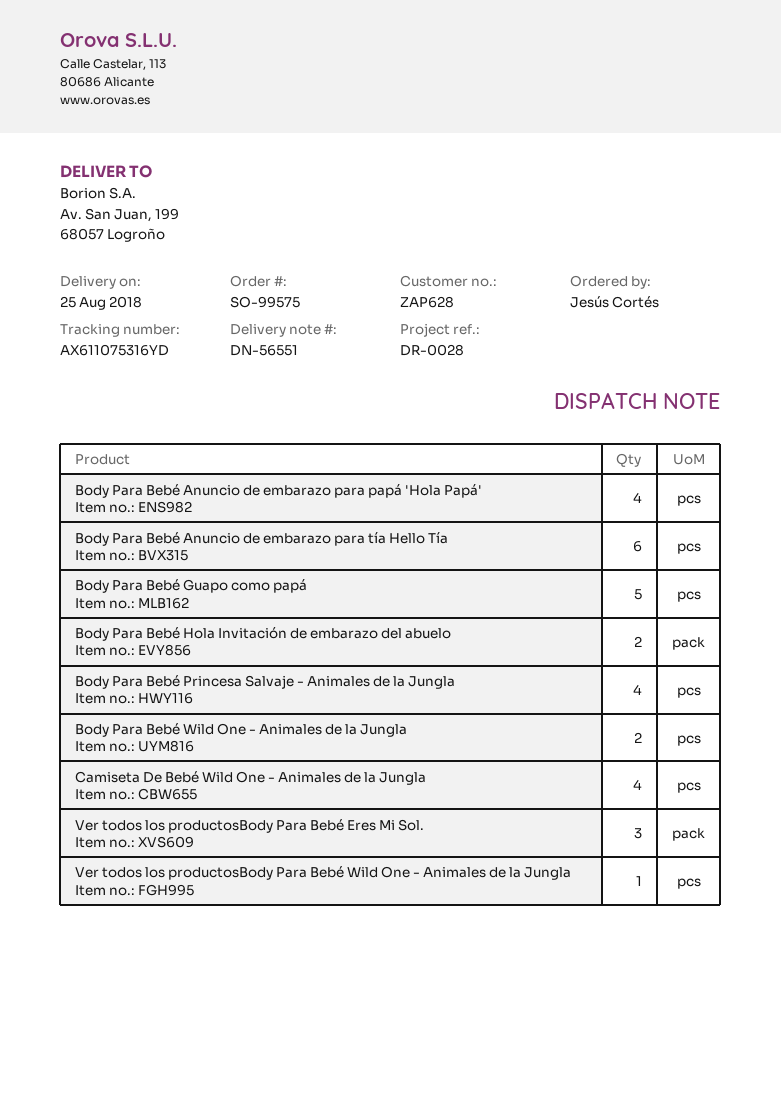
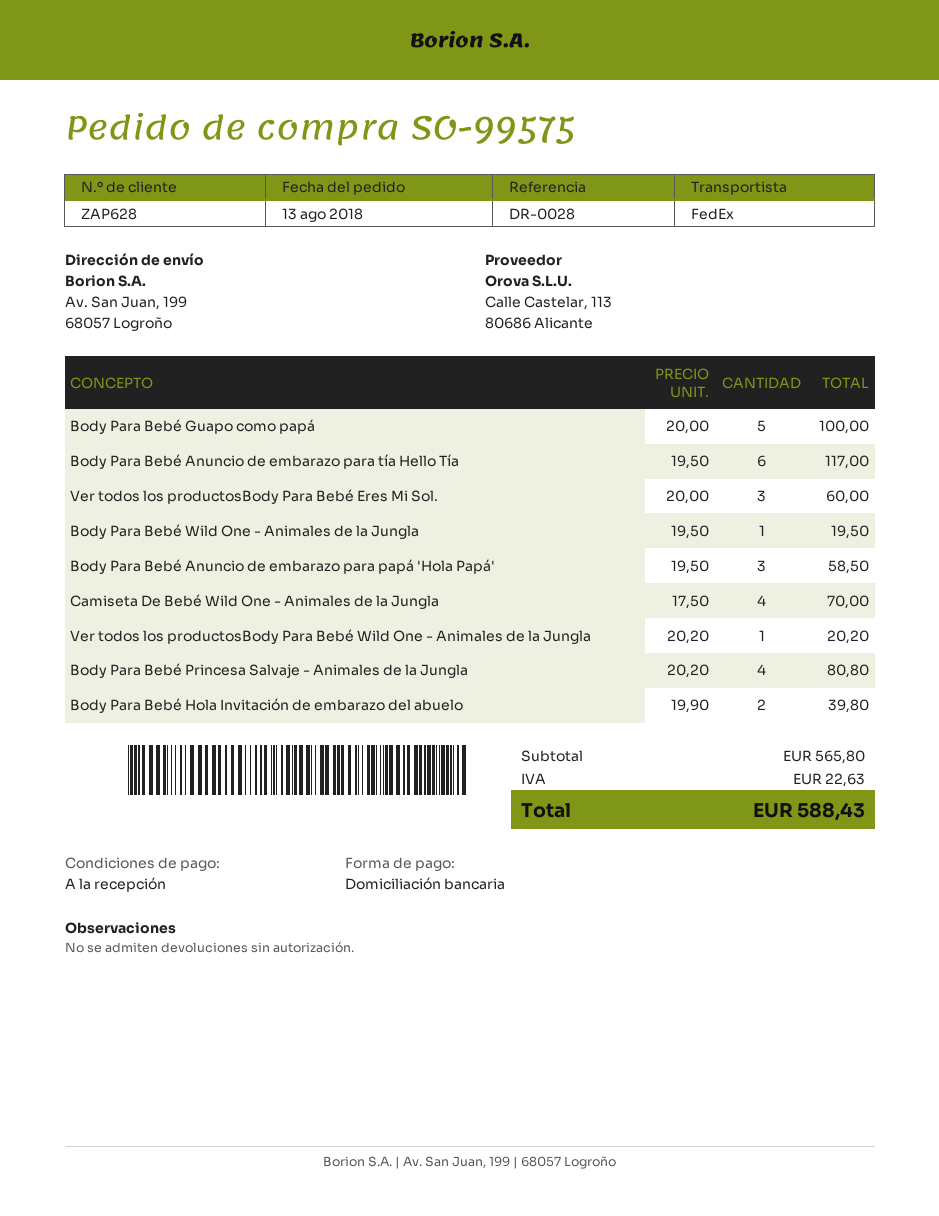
Body Para Bebé Anuncio de embarazo para papá 'Hola Papá': 4 -> 3
Body Para Bebé Wild One - Animales de la Jungla: 2 -> 1

